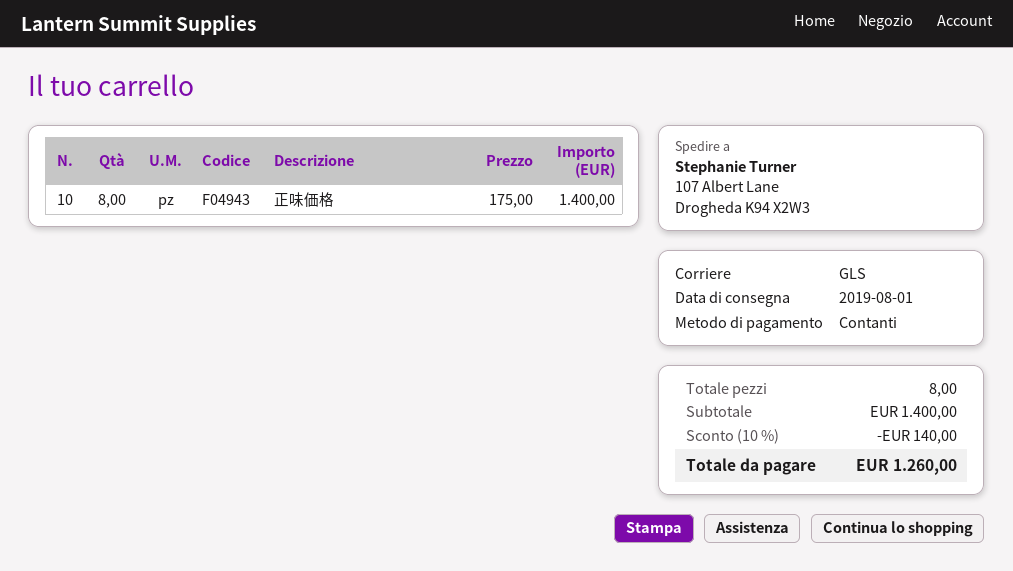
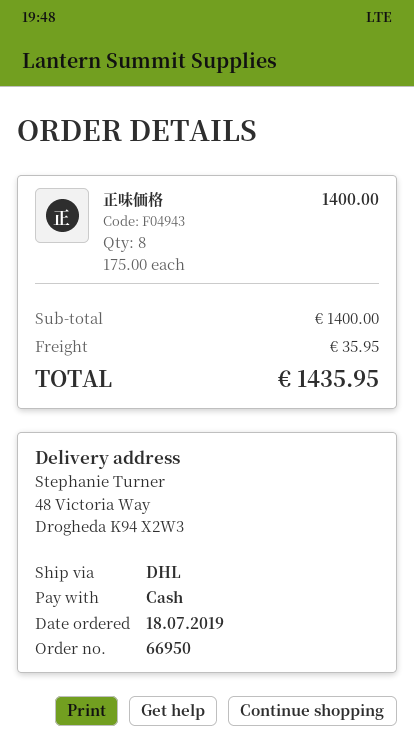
shipping method: GLS -> DHL
ship to: 107 Albert Lane, Drogheda K94 X2W3 -> 48 Victoria Way, Drogheda K94 X2W3
discount: 10% = 140.00 -> none
shipping: none -> 35.95
total: 1260.00 -> 1435.95

